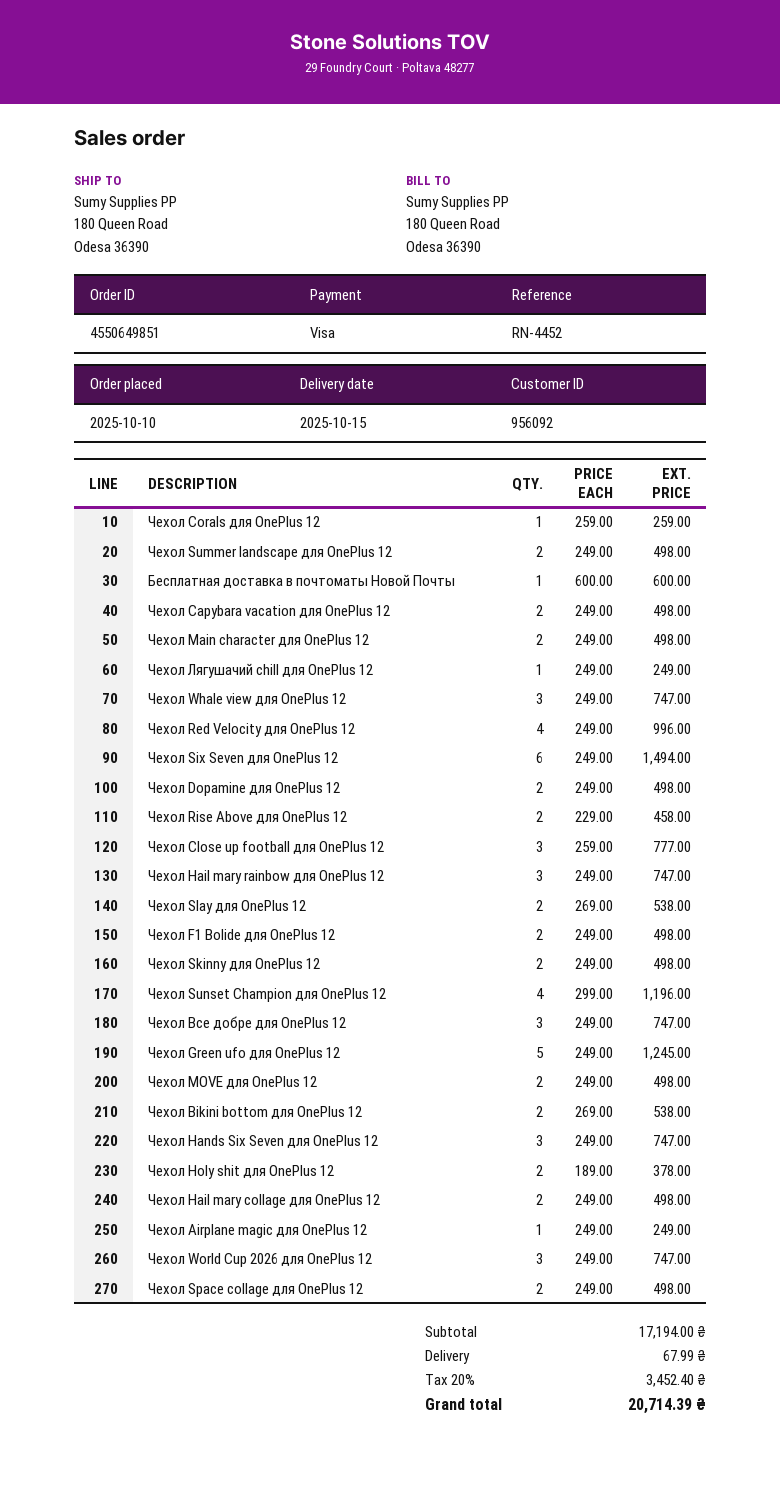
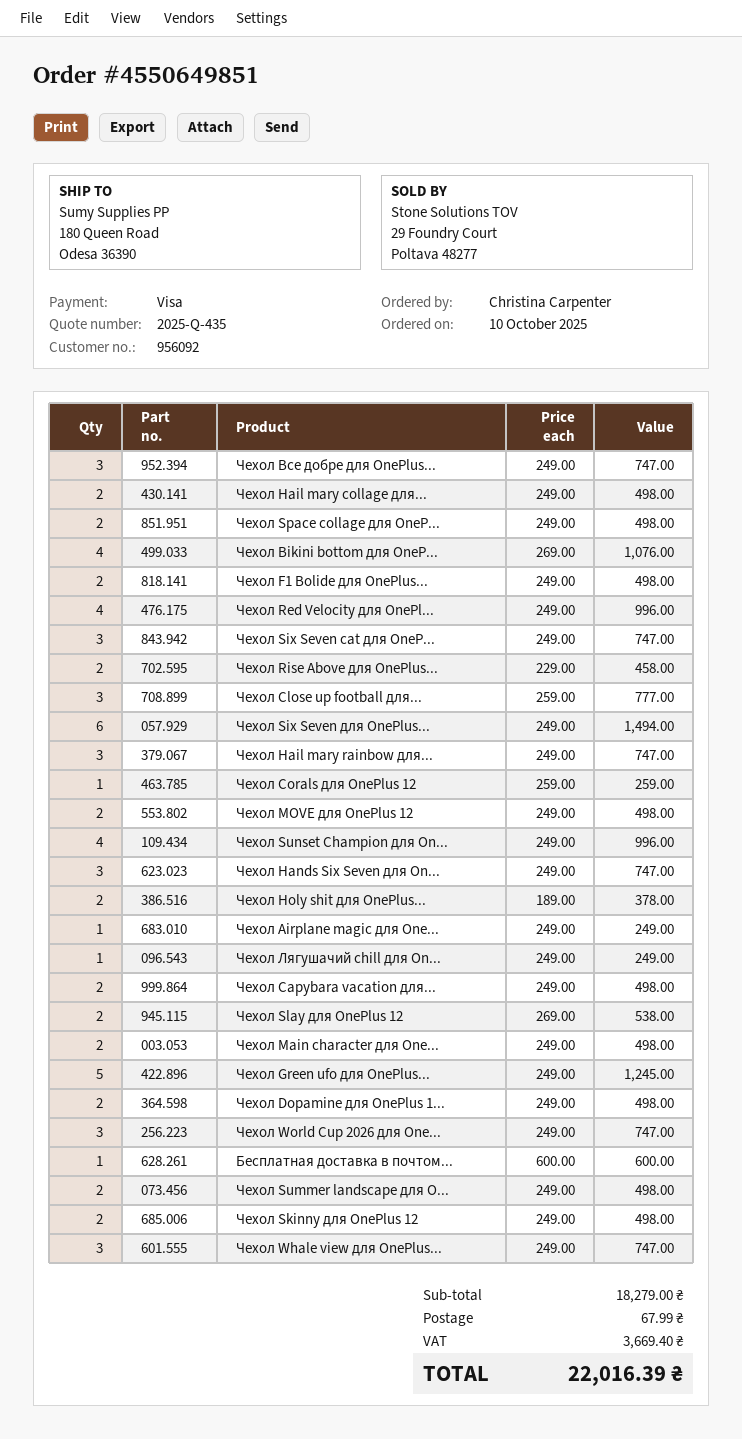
Чехол Sunset Champion для OnePlus 12: 4 x 299.00 = 1196.00 -> 4 x 249.00 = 996.00
Чехол Bikini bottom для OnePlus 12: 2 x 269.00 = 538.00 -> 4 x 269.00 = 1076.00
Чехол Six Seven cat для OneP...: none -> 3 x 249.00 = 747.00
subtotal: 17194.00 -> 18279.00
tax: 3452.40 -> 3669.40
total: 20714.39 -> 22016.39

